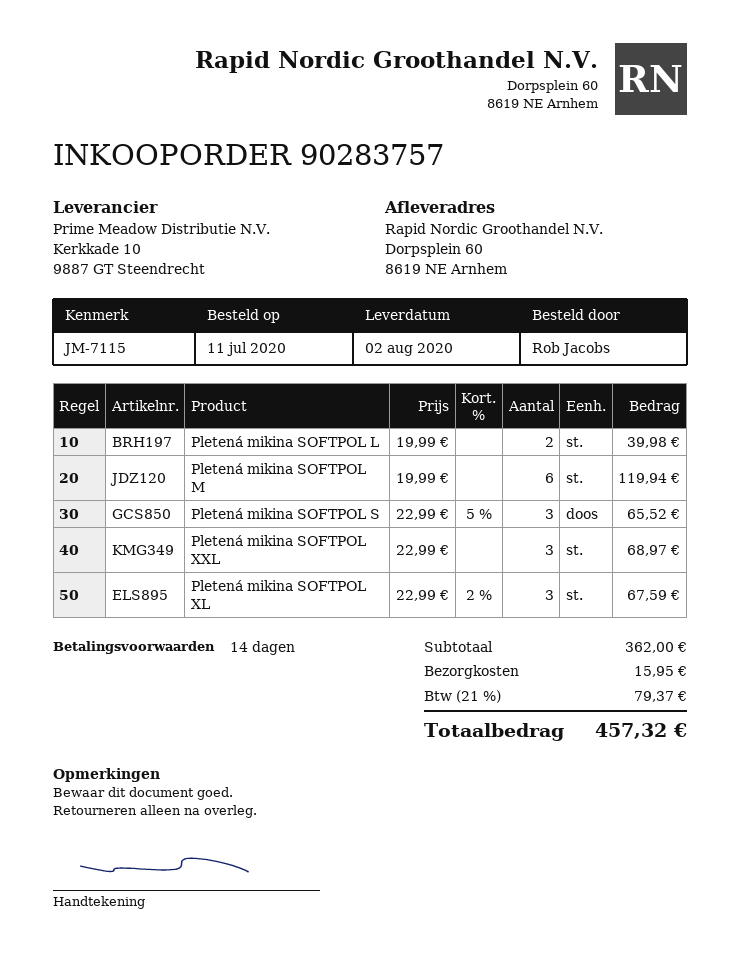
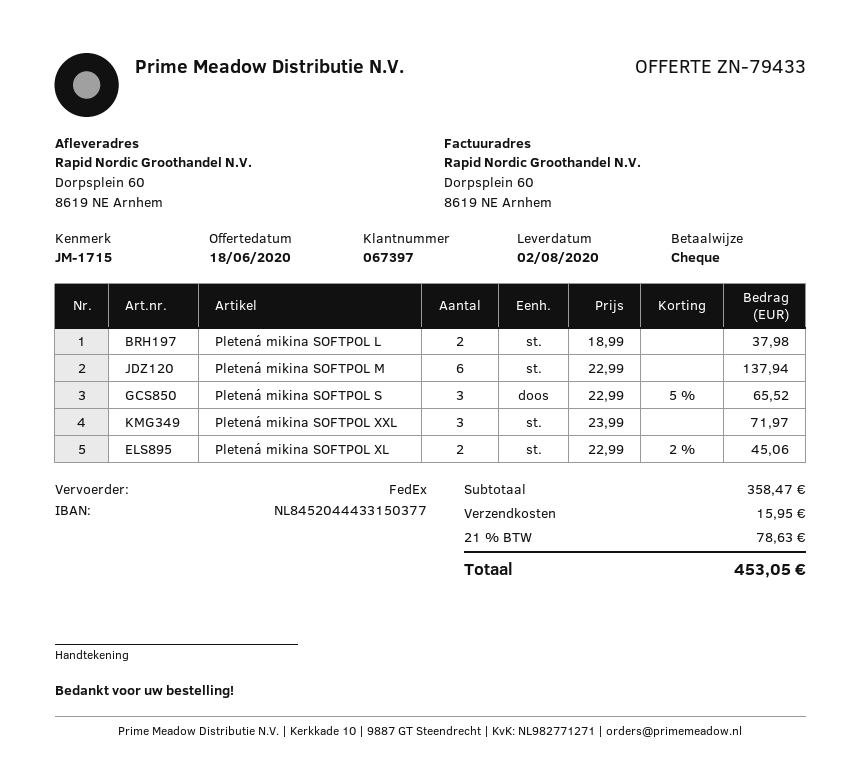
reference: JM-7115 -> JM-1715
Pletená mikina SOFTPOL L: 2 x 19.99 = 39.98 -> 2 x 18.99 = 37.98
Pletená mikina SOFTPOL M: 6 x 19.99 = 119.94 -> 6 x 22.99 = 137.94
Pletená mikina SOFTPOL XXL: 3 x 22.99 = 68.97 -> 3 x 23.99 = 71.97
Pletená mikina SOFTPOL XL: 3 x 22.99 - 2% = 67.59 -> 2 x 22.99 - 2% = 45.06
subtotal: 362.00 -> 358.47
tax: 21% = 79.37 -> 21% = 78.63
total: 457.32 -> 453.05

